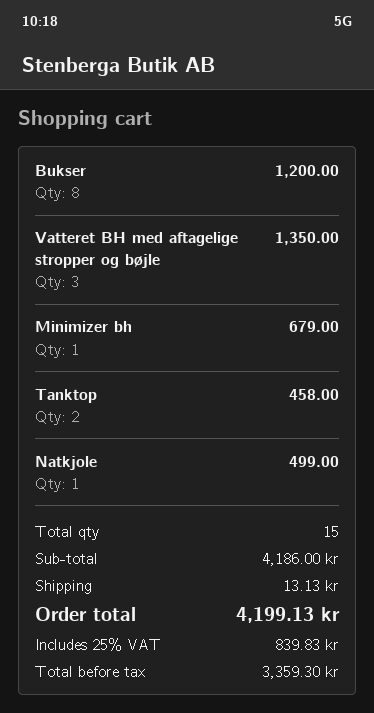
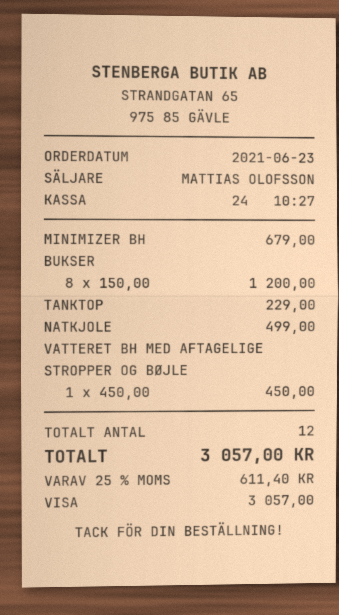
Vatteret BH med aftagelige stropper og bøjle: 3 for 1350.00 -> 1 for 450.00
Tanktop: 2 for 458.00 -> 1 for 229.00
total quantity: 15 -> 12
shipping: 13.13 -> none
tax: 25% = 839.83 -> 25% = 611.40
total: 4199.13 -> 3057.00

